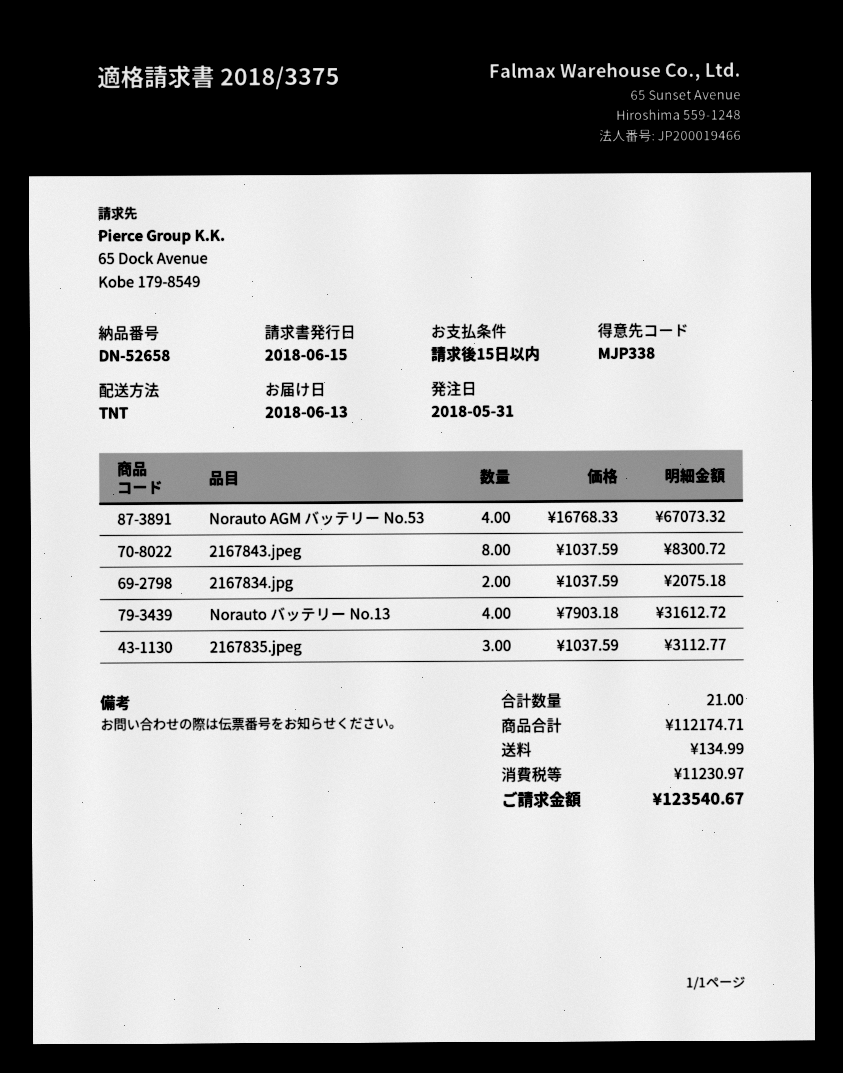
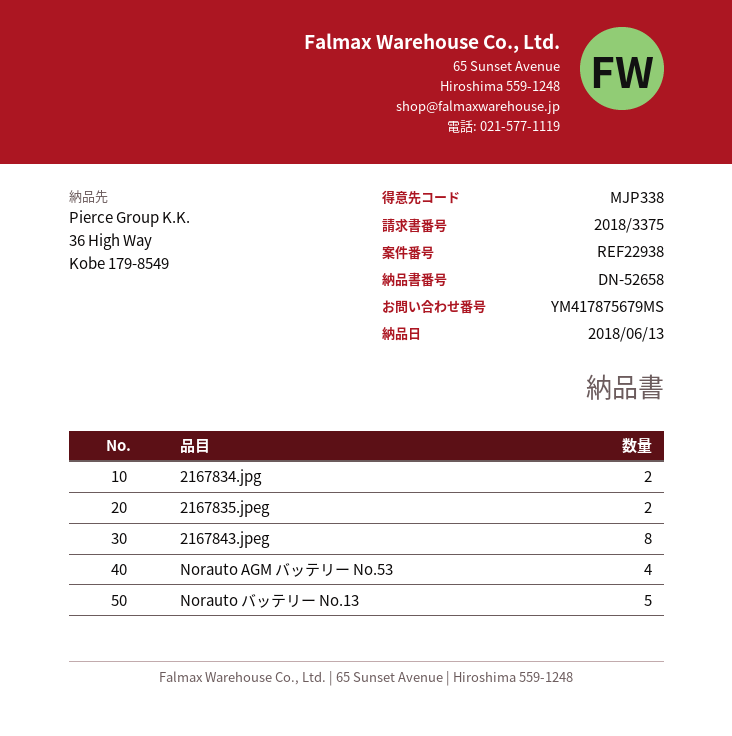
Norauto バッテリー No.13: 4 -> 5
2167835.jpeg: 3 -> 2

